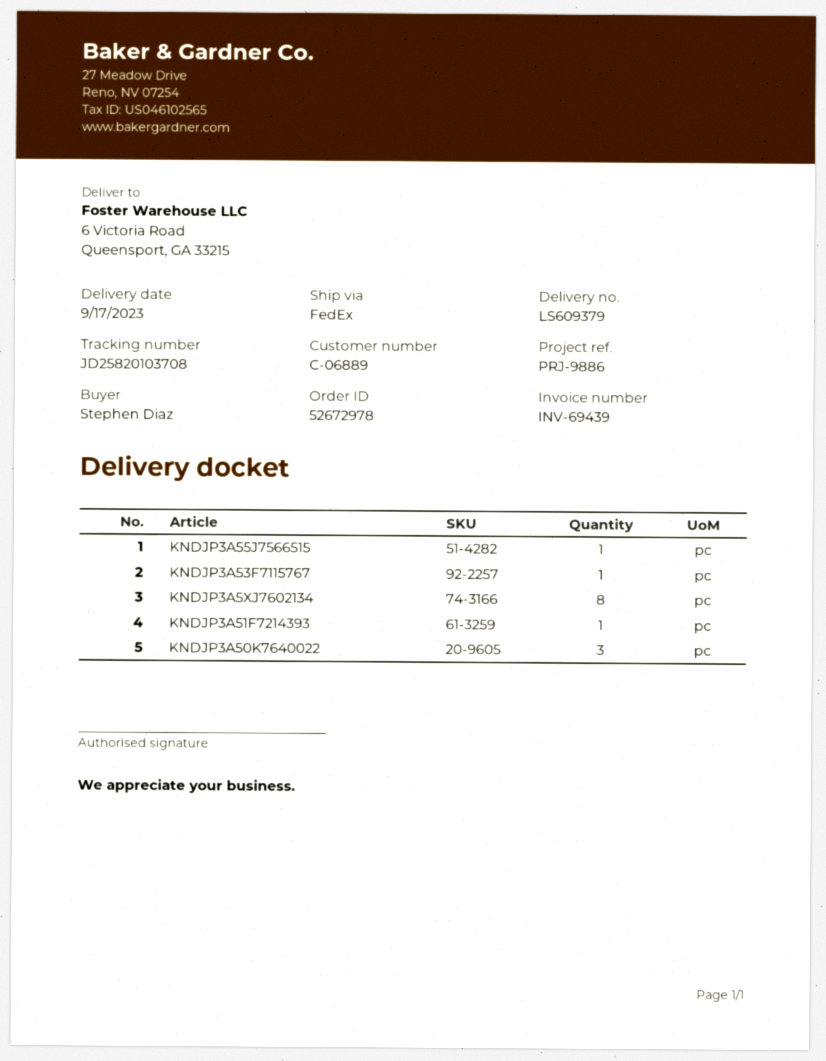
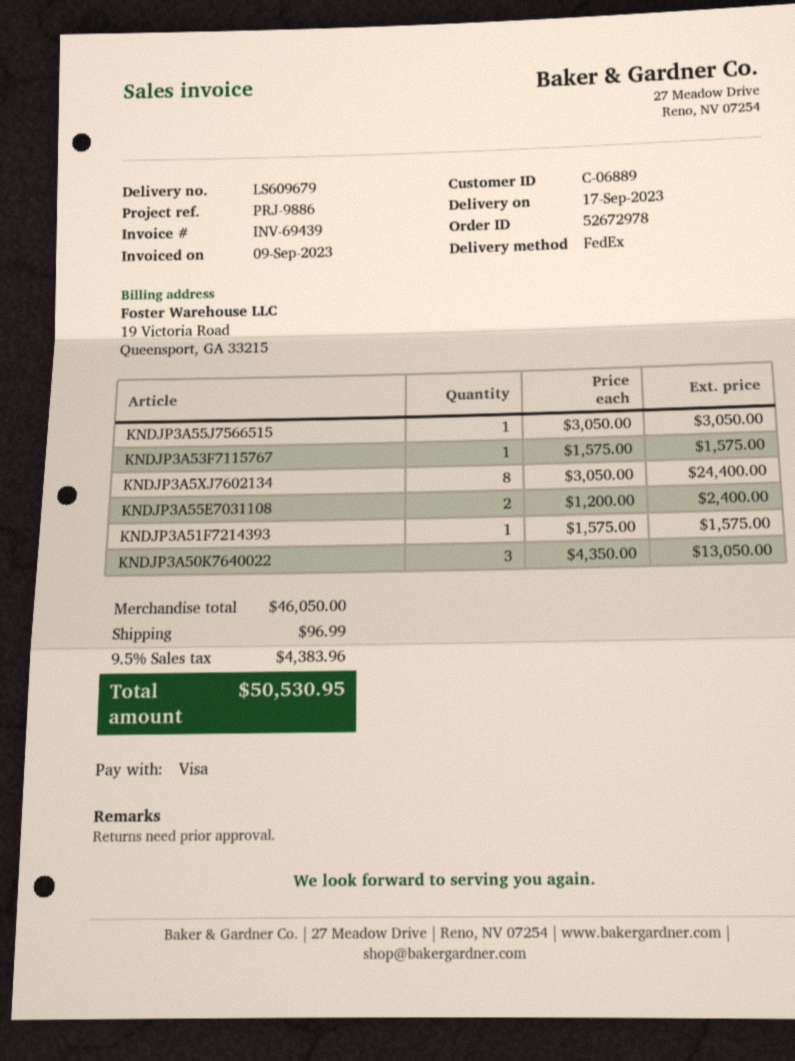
delivery note number: LS609379 -> LS609679
KNDJP3A55E7031108: none -> 2

